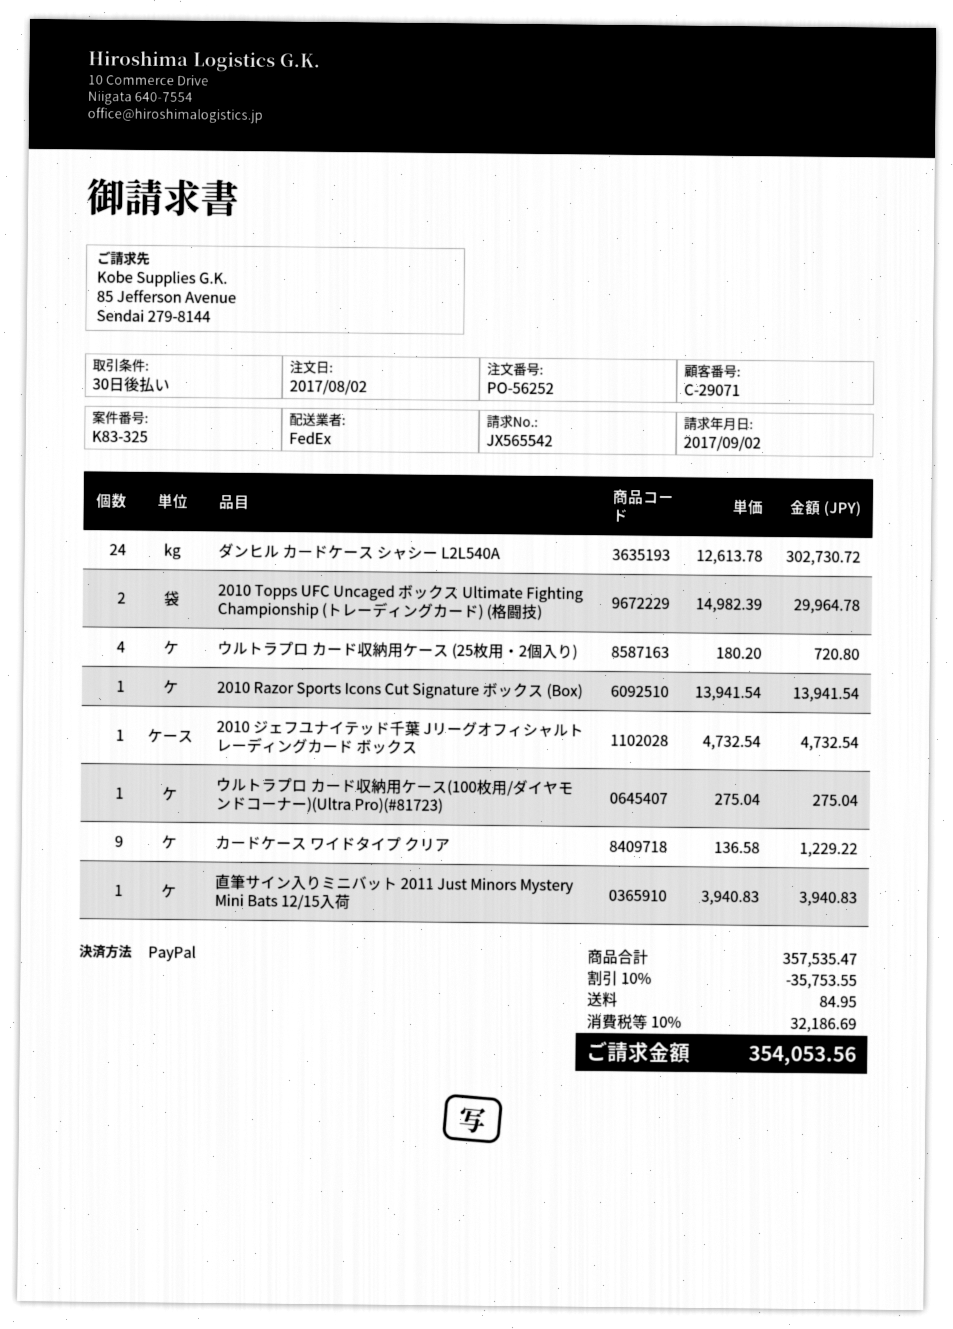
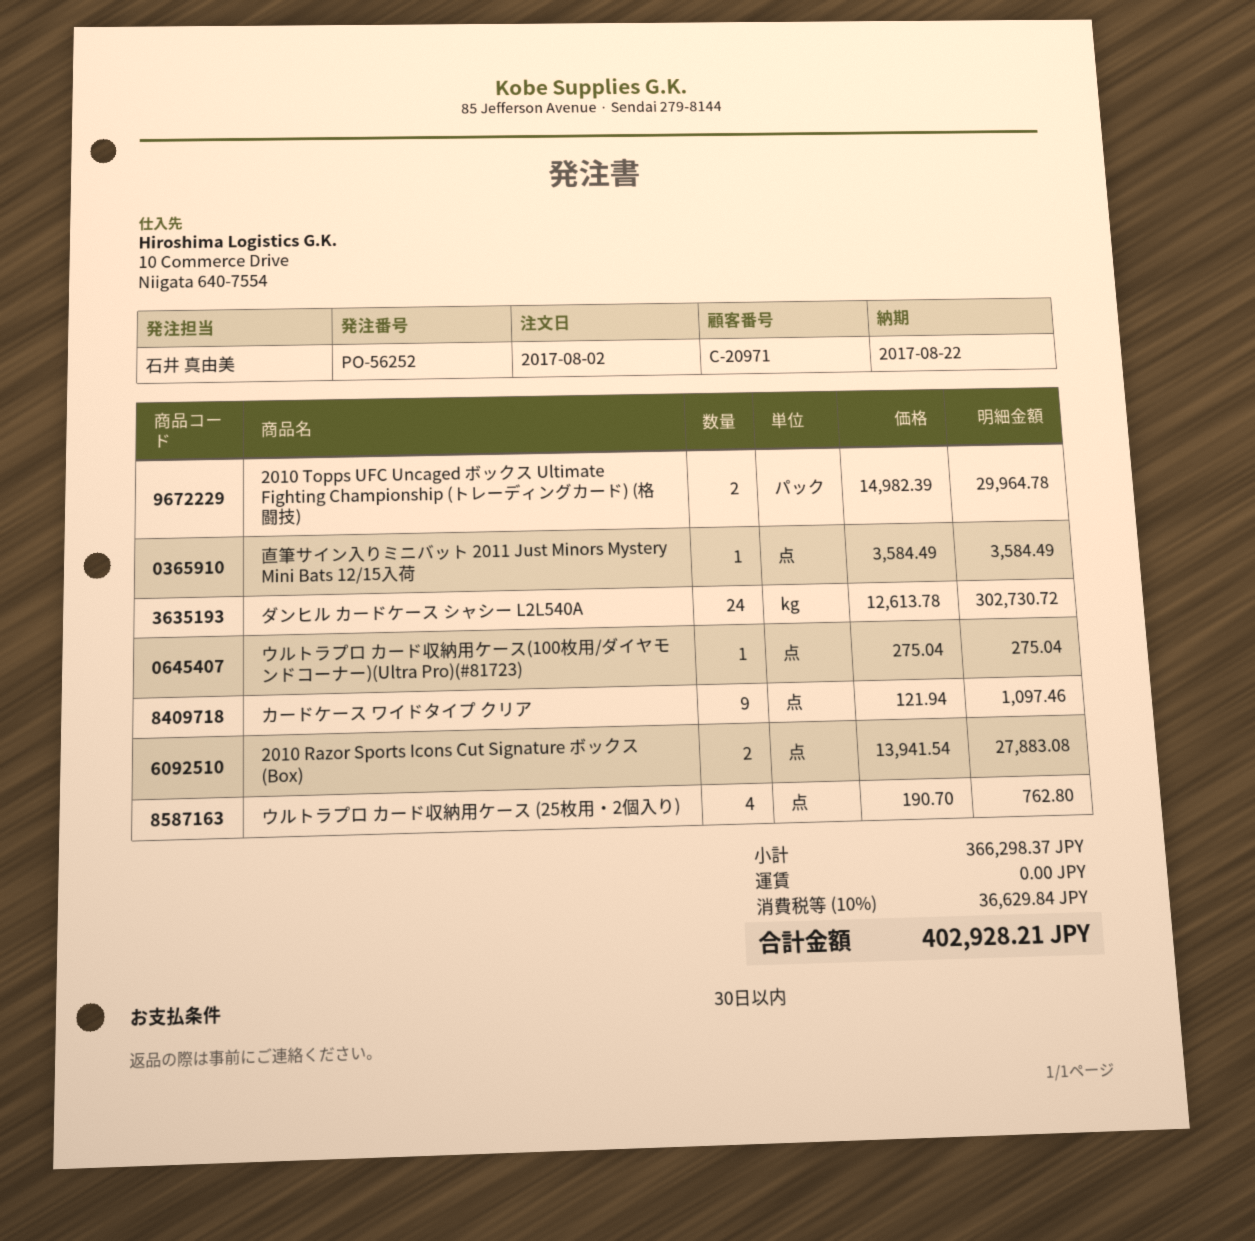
customer number: C-29071 -> C-20971
ウルトラプロ カード収納用ケース (25枚用・2個入り): 4 x 180.20 = 720.80 -> 4 x 190.70 = 762.80
2010 Razor Sports Icons Cut Signature ボックス (Box): 1 x 13941.54 = 13941.54 -> 2 x 13941.54 = 27883.08
2010 ジェフユナイテッド千葉 Jリーグオフィシャルトレーディングカード ボックス: 1 x 4732.54 = 4732.54 -> none
カードケース ワイドタイプ クリア: 9 x 136.58 = 1229.22 -> 9 x 121.94 = 1097.46
直筆サイン入りミニバット 2011 Just Minors Mystery Mini Bats 12/15入荷: 1 x 3940.83 = 3940.83 -> 1 x 3584.49 = 3584.49
subtotal: 357535.47 -> 366298.37
discount: 10% = 35753.55 -> none
shipping: 84.95 -> 0.00
tax: 10% = 32186.69 -> 10% = 36629.84
total: 354053.56 -> 402928.21

